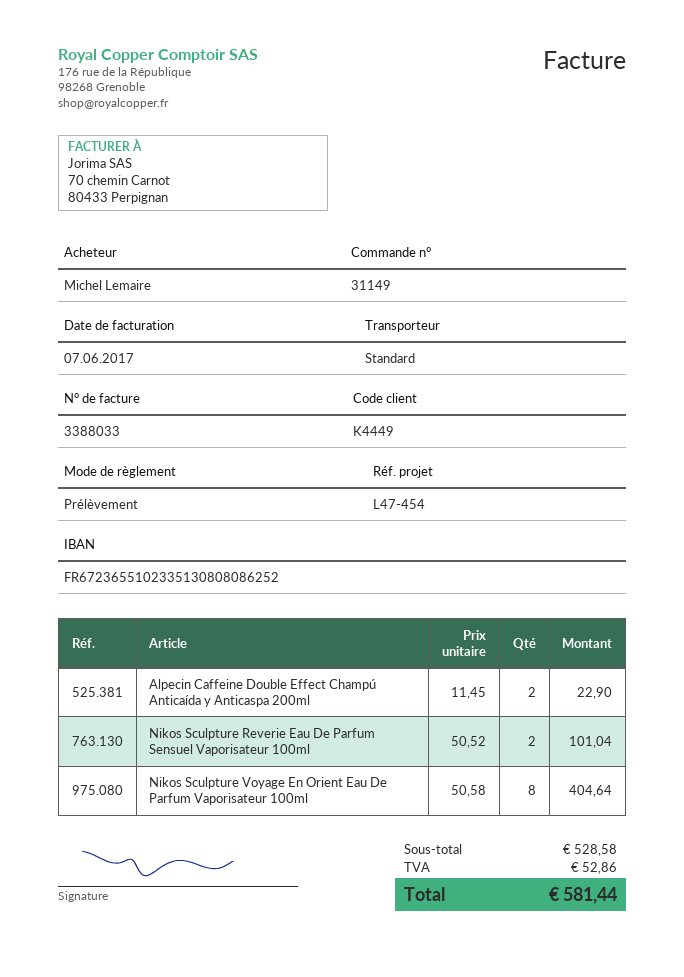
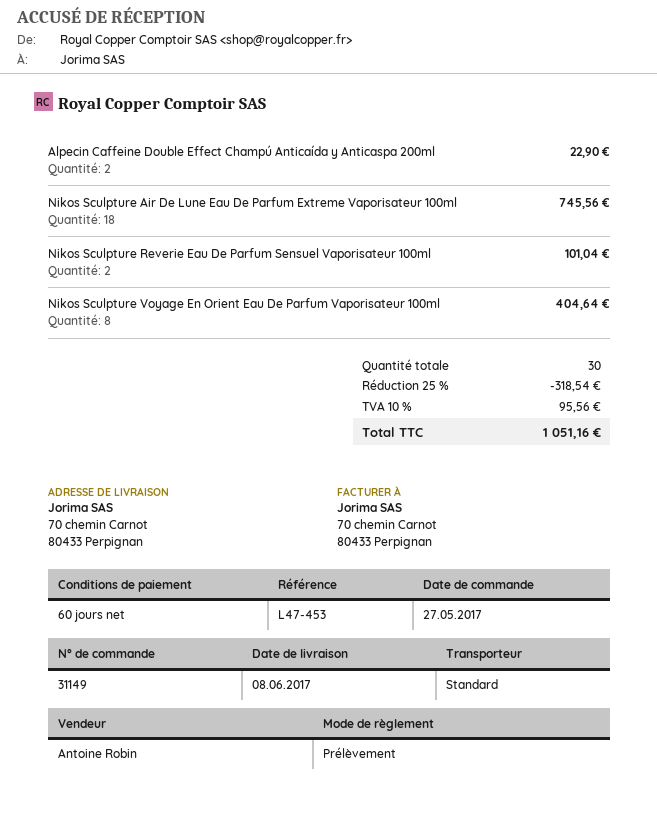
reference: L47-454 -> L47-453
Nikos Sculpture Air De Lune Eau De Parfum Extreme Vaporisateur 100ml: none -> 18 for 745.56
discount: none -> 25% = 318.54
tax: 52.86 -> 95.56
total: 581.44 -> 1051.16

